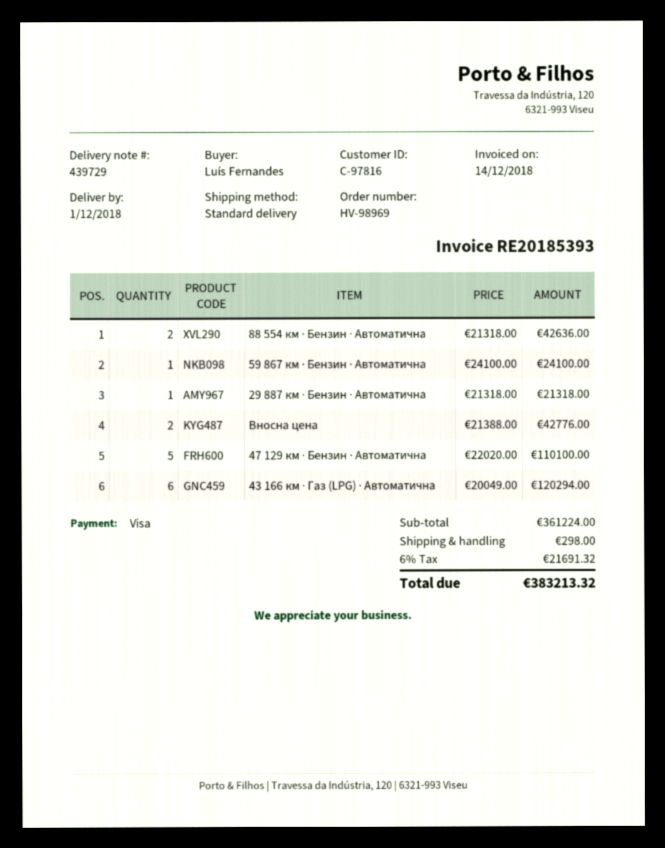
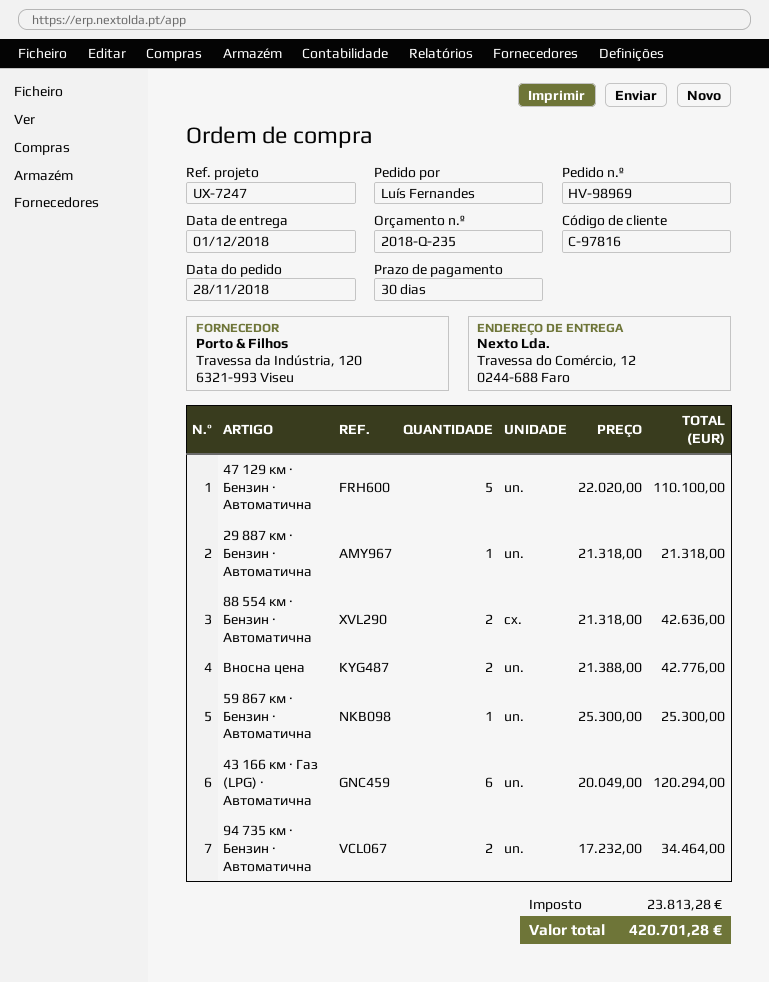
59 867 км · Бензин · Автоматична: 1 x 24100.00 = 24100.00 -> 1 x 25300.00 = 25300.00
94 735 км · Бензин · Автоматична: none -> 2 x 17232.00 = 34464.00
shipping: 298.00 -> none
tax: 21691.32 -> 23813.28
total: 383213.32 -> 420701.28

